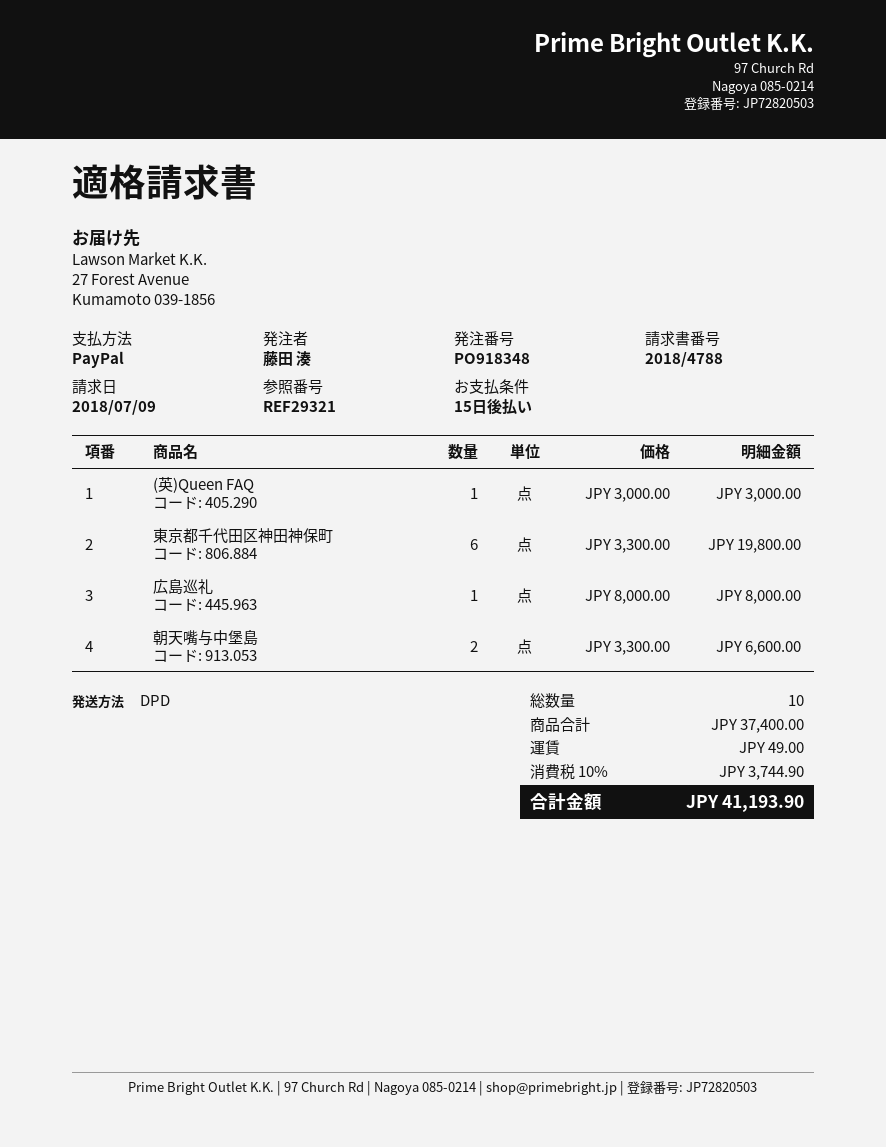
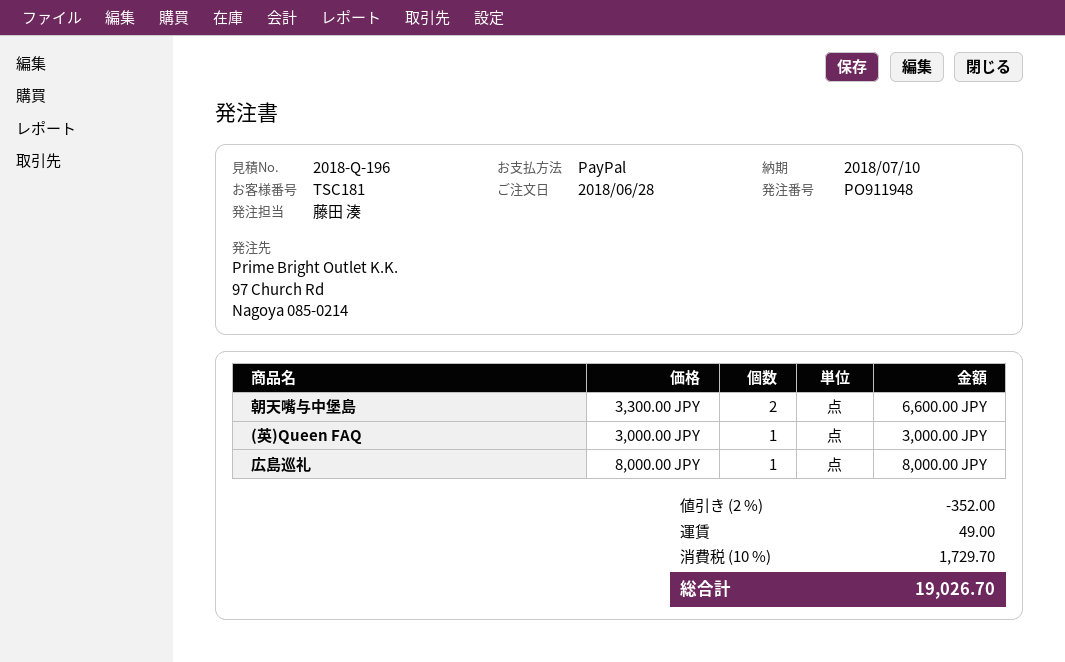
order number: PO918348 -> PO911948
東京都千代田区神田神保町: 6 x 3300.00 = 19800.00 -> none
discount: none -> 2% = 352.00
tax: 10% = 3744.90 -> 10% = 1729.70
total: 41193.90 -> 19026.70

